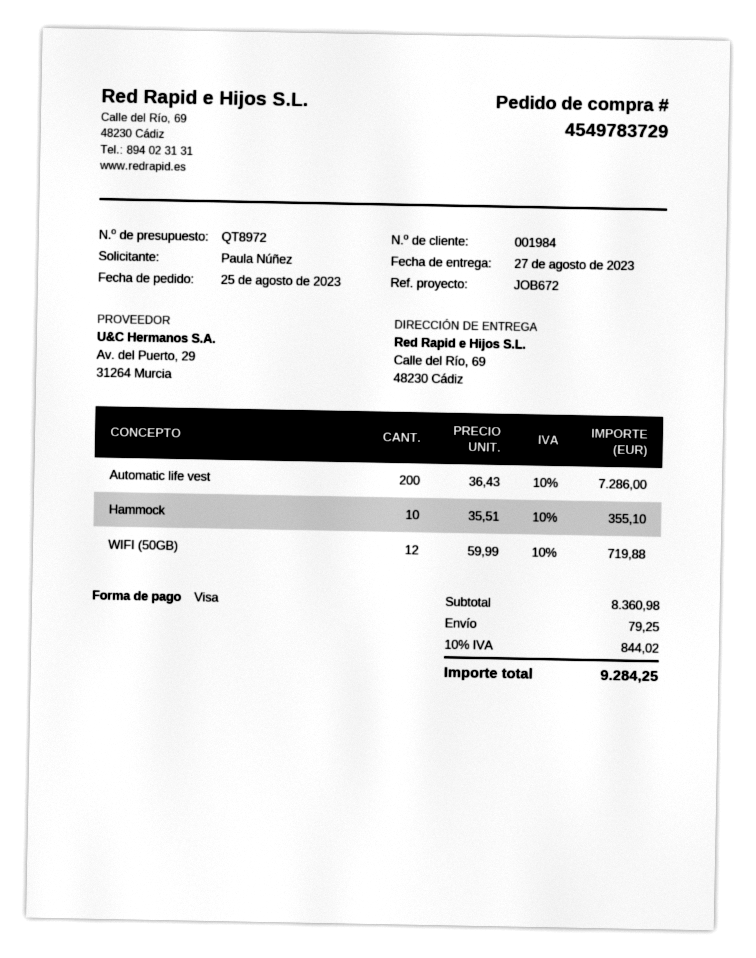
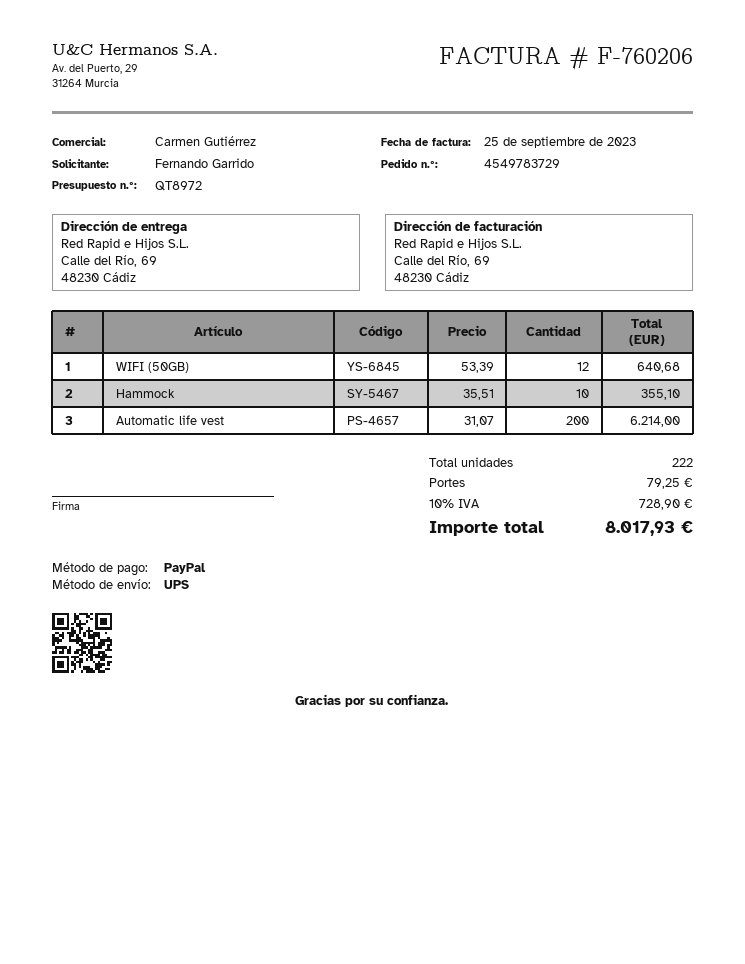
ordered by: Paula Núñez -> Fernando Garrido
payment method: Visa -> PayPal
Automatic life vest: 200 x 36.43 = 7286.00 -> 200 x 31.07 = 6214.00
WIFI (50GB): 12 x 59.99 = 719.88 -> 12 x 53.39 = 640.68
tax: 10% = 844.02 -> 10% = 728.90
total: 9284.25 -> 8017.93

